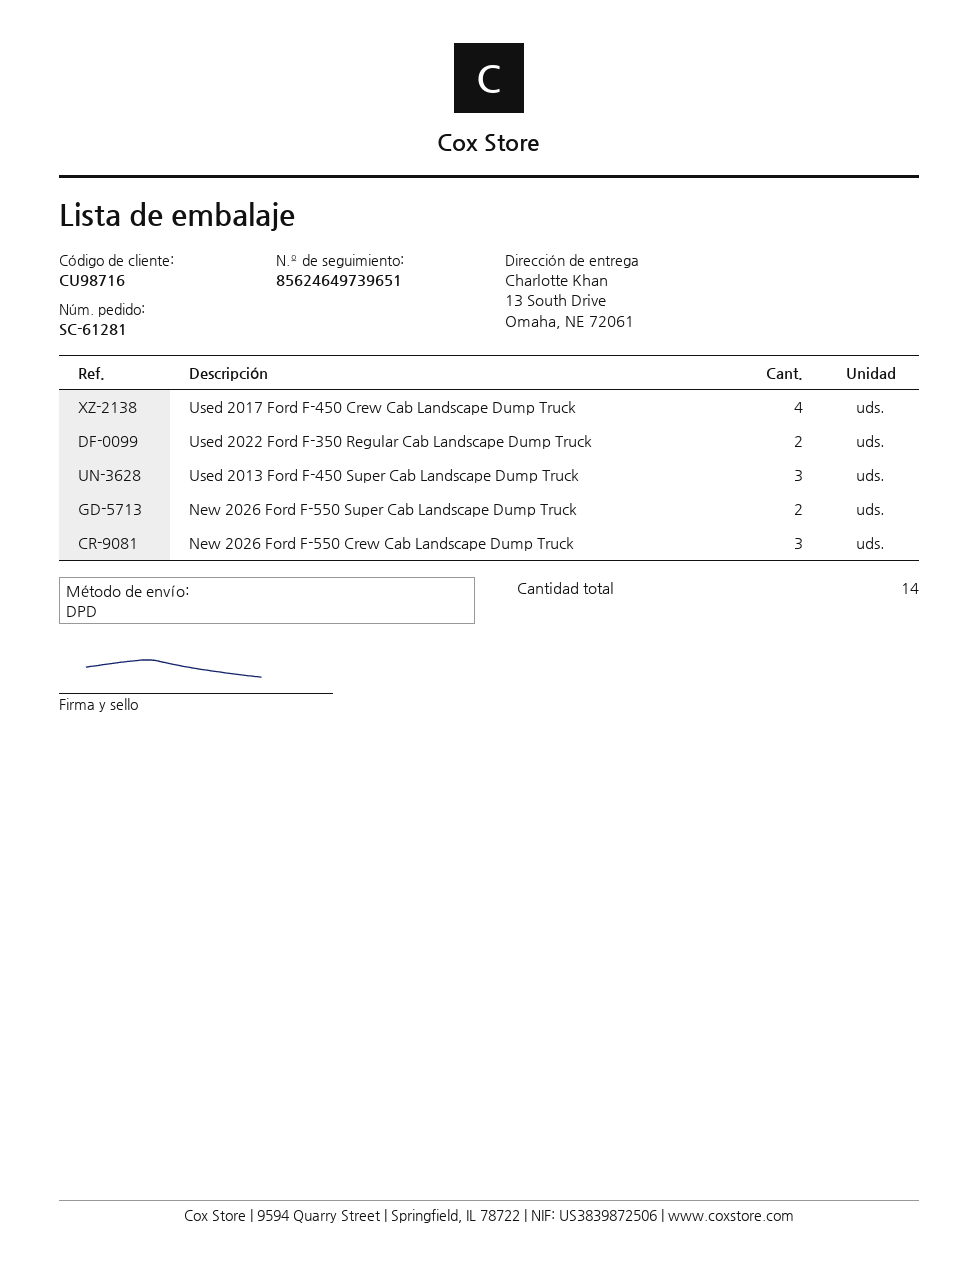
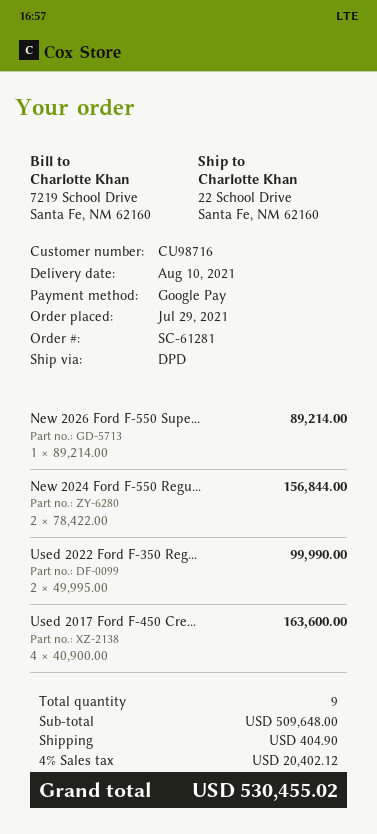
ship to: 13 South Drive, Omaha, NE 72061 -> 22 School Drive, Santa Fe, NM 62160
Used 2013 Ford F-450 Super Cab Landscape Dump Truck: 3 -> none
New 2026 Ford F-550 Super Cab Landscape Dump Truck: 2 -> 1
New 2026 Ford F-550 Crew Cab Landscape Dump Truck: 3 -> none
New 2024 Ford F-550 Regu...: none -> 2
total quantity: 14 -> 9

